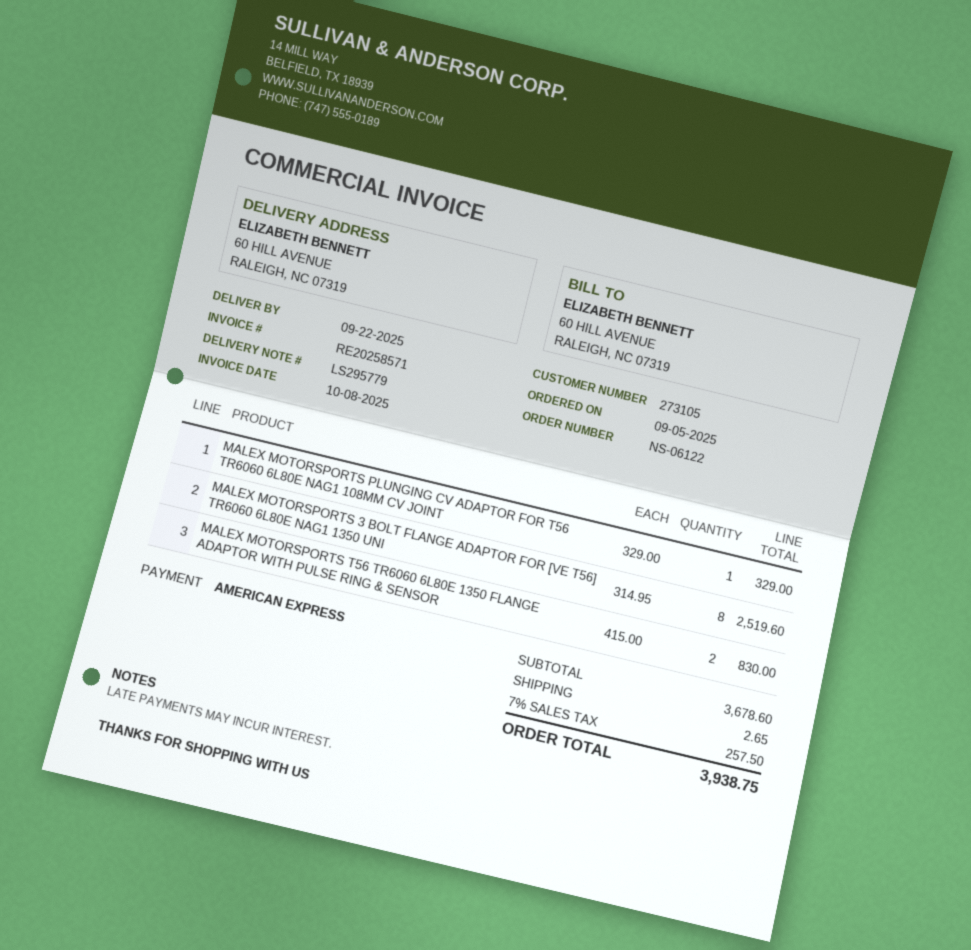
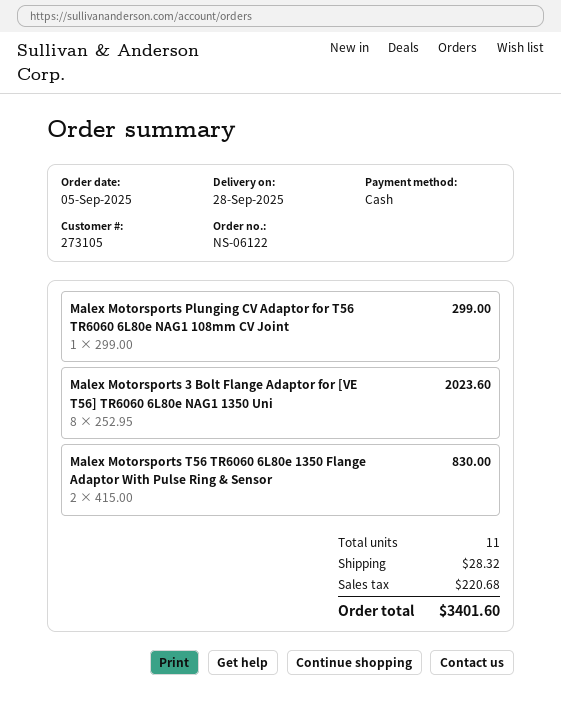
delivery date: 2025-09-22 -> 2025-09-28
payment method: American Express -> cash
MALEX MOTORSPORTS PLUNGING CV ADAPTOR FOR T56 TR6060 6L80E NAG1 108MM CV JOINT: 1 x 329.00 = 329.00 -> 1 x 299.00 = 299.00
MALEX MOTORSPORTS 3 BOLT FLANGE ADAPTOR FOR [VE T56] TR6060 6L80E NAG1 1350 UNI: 8 x 314.95 = 2519.60 -> 8 x 252.95 = 2023.60
shipping: 2.65 -> 28.32
tax: 257.50 -> 220.68
total: 3938.75 -> 3401.60

